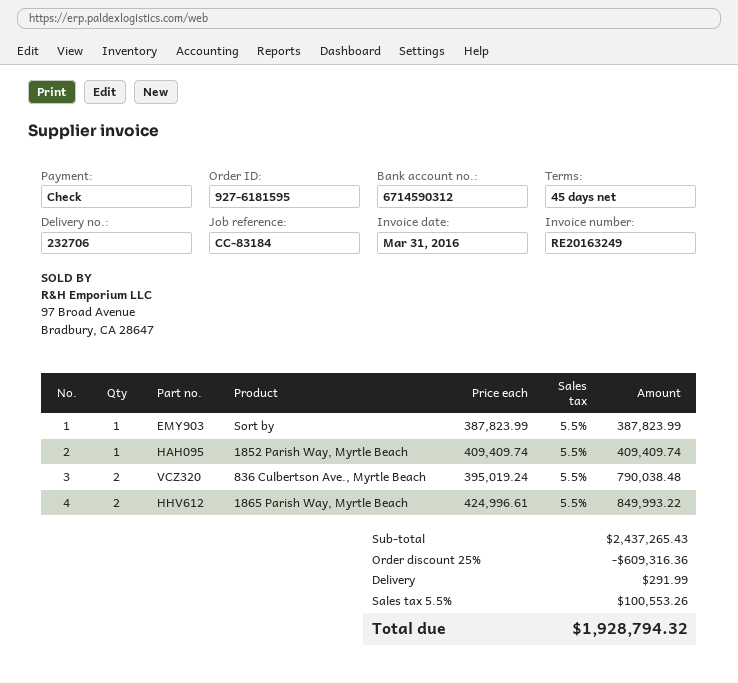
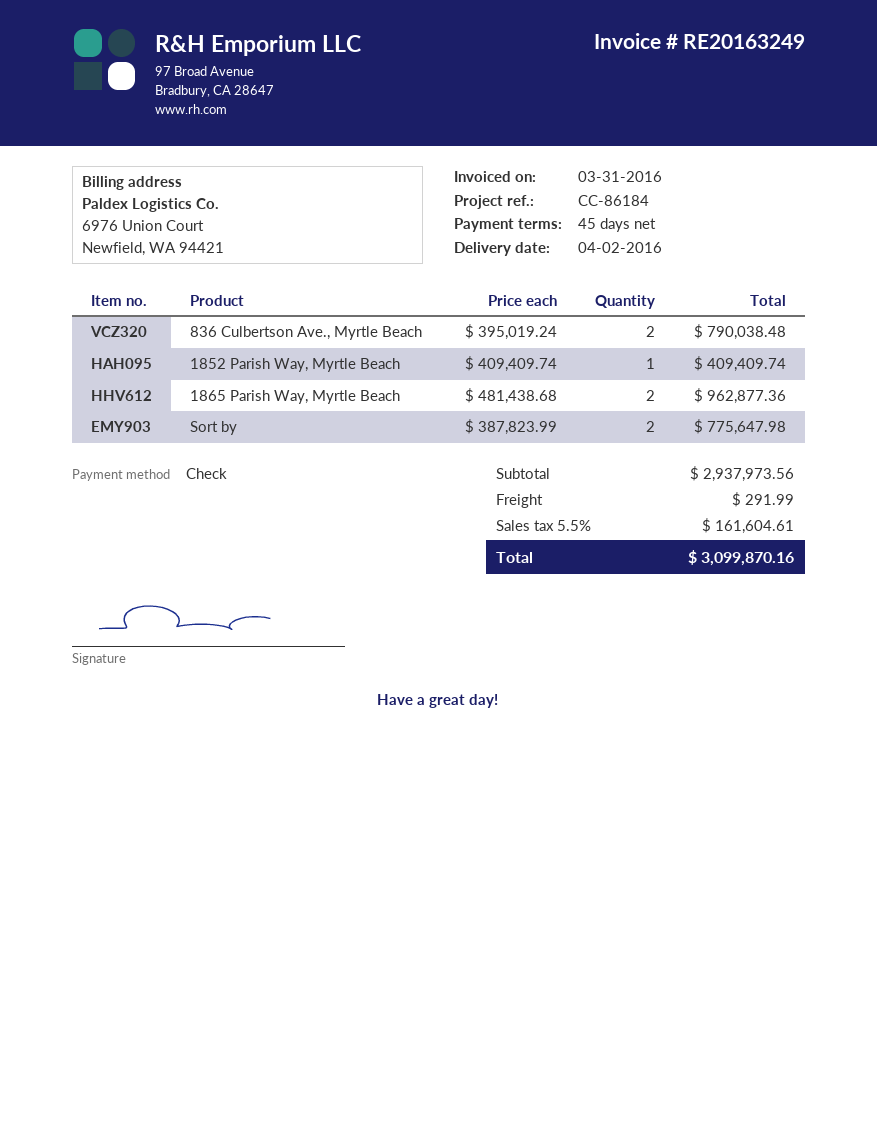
reference: CC-83184 -> CC-86184
Sort by: 1 x 387823.99 = 387823.99 -> 2 x 387823.99 = 775647.98
1865 Parish Way, Myrtle Beach: 2 x 424996.61 = 849993.22 -> 2 x 481438.68 = 962877.36
subtotal: 2437265.43 -> 2937973.56
discount: 25% = 609316.36 -> none
tax: 5.5% = 100553.26 -> 5.5% = 161604.61
total: 1928794.32 -> 3099870.16

